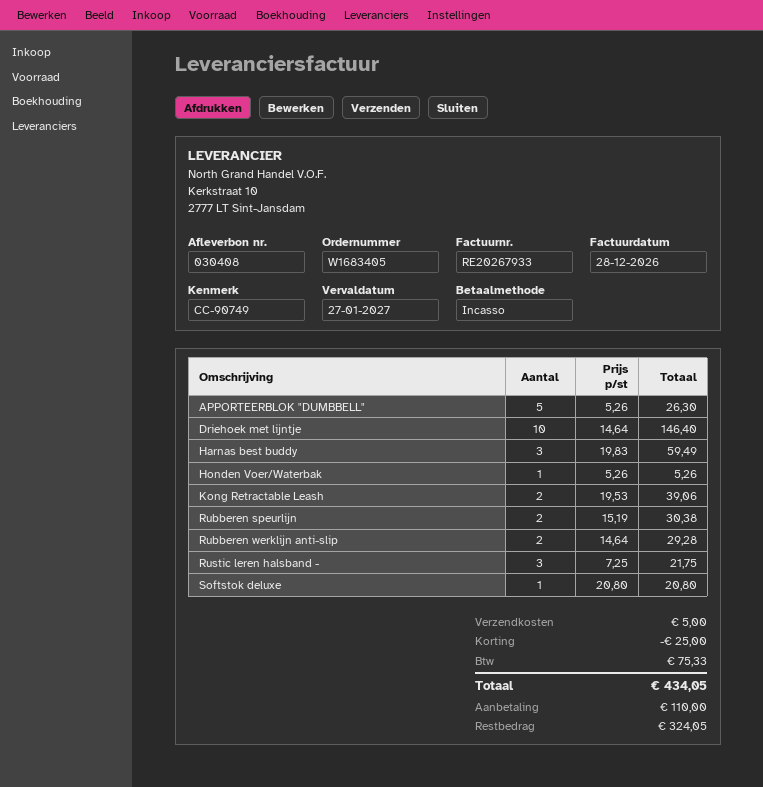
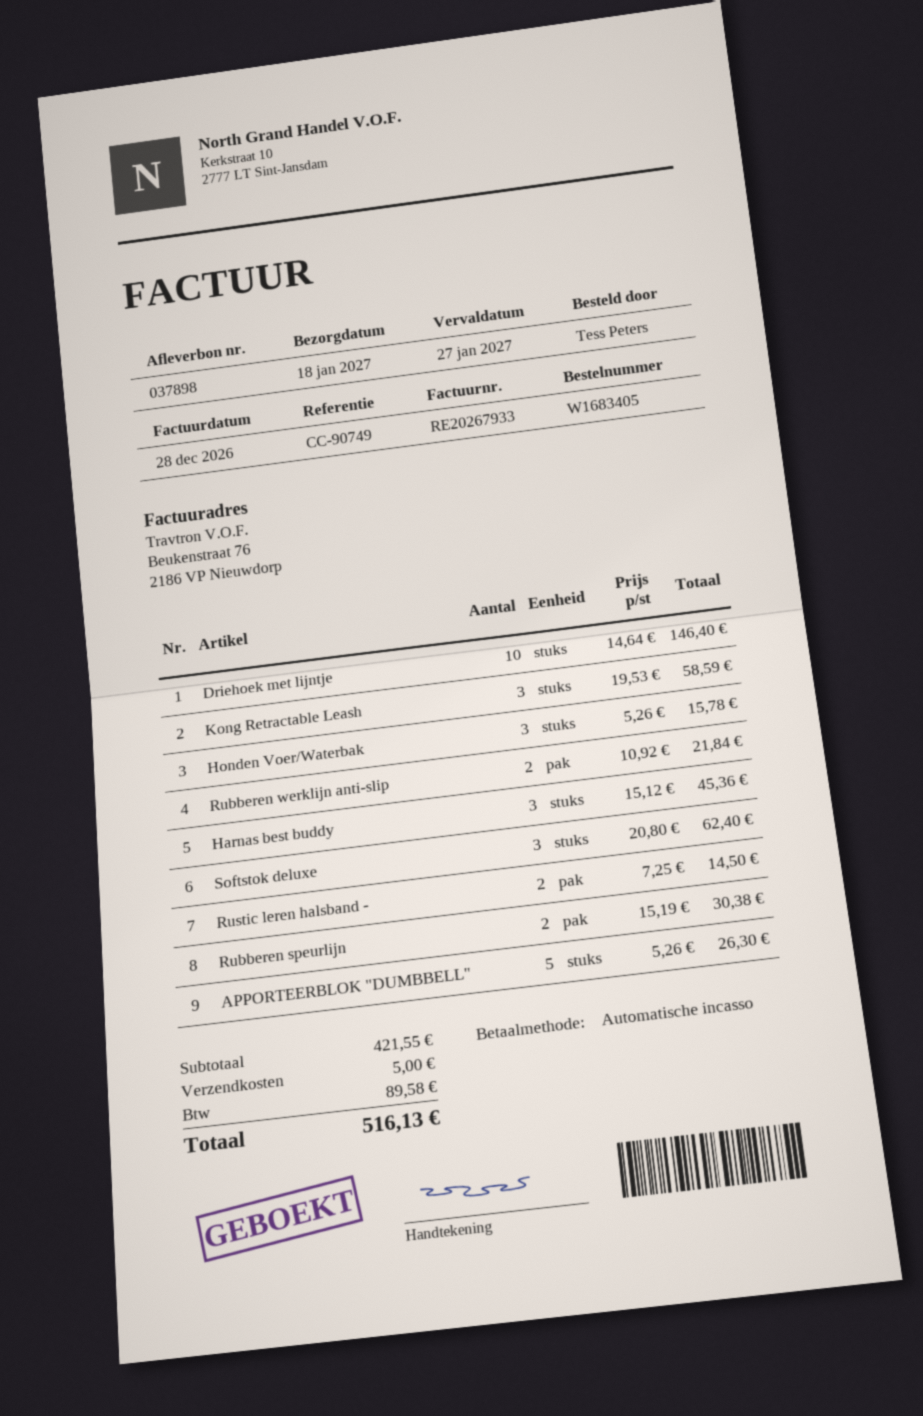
delivery note number: 030408 -> 037898
Harnas best buddy: 3 x 19.83 = 59.49 -> 3 x 15.12 = 45.36
Honden Voer/Waterbak: 1 x 5.26 = 5.26 -> 3 x 5.26 = 15.78
Kong Retractable Leash: 2 x 19.53 = 39.06 -> 3 x 19.53 = 58.59
Rubberen werklijn anti-slip: 2 x 14.64 = 29.28 -> 2 x 10.92 = 21.84
Rustic leren halsband -: 3 x 7.25 = 21.75 -> 2 x 7.25 = 14.50
Softstok deluxe: 1 x 20.80 = 20.80 -> 3 x 20.80 = 62.40
discount: 25.00 -> none
tax: 75.33 -> 89.58
total: 434.05 -> 516.13

